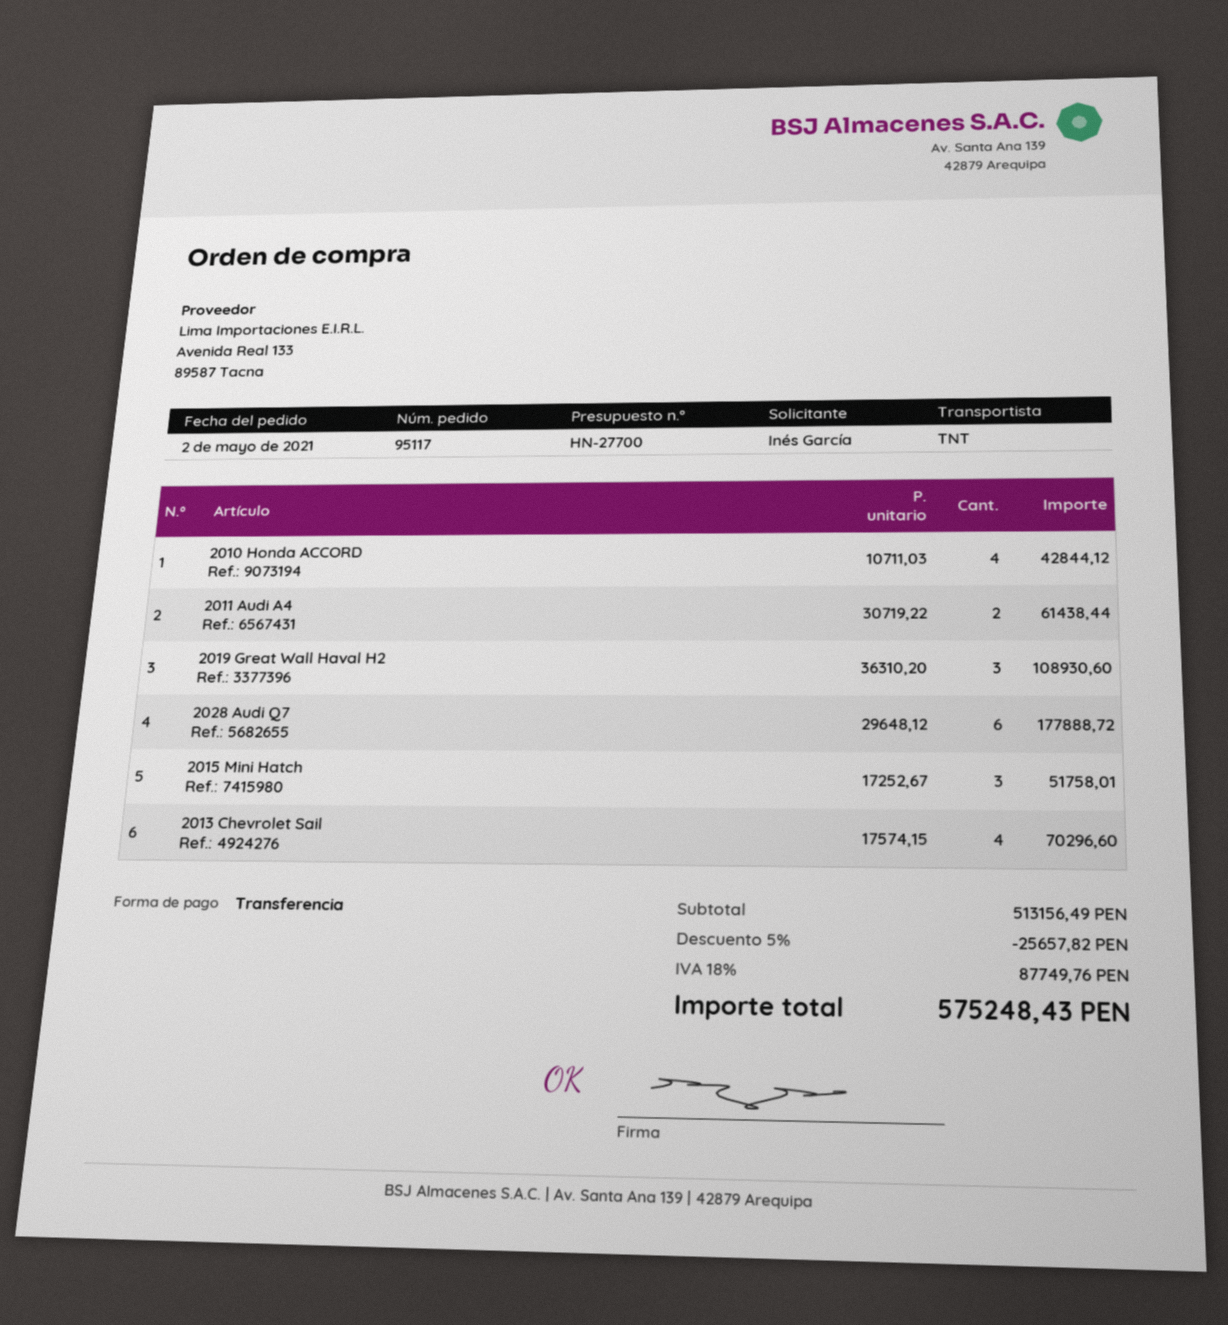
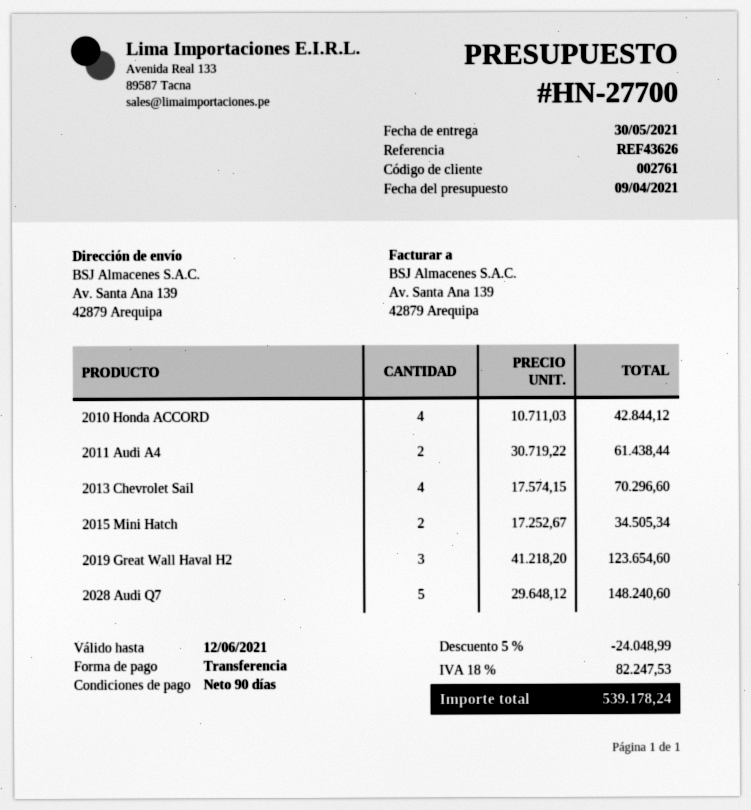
2019 Great Wall Haval H2: 3 x 36310.20 = 108930.60 -> 3 x 41218.20 = 123654.60
2028 Audi Q7: 6 x 29648.12 = 177888.72 -> 5 x 29648.12 = 148240.60
2015 Mini Hatch: 3 x 17252.67 = 51758.01 -> 2 x 17252.67 = 34505.34
discount: 5% = 25657.82 -> 5% = 24048.99
tax: 18% = 87749.76 -> 18% = 82247.53
total: 575248.43 -> 539178.24

